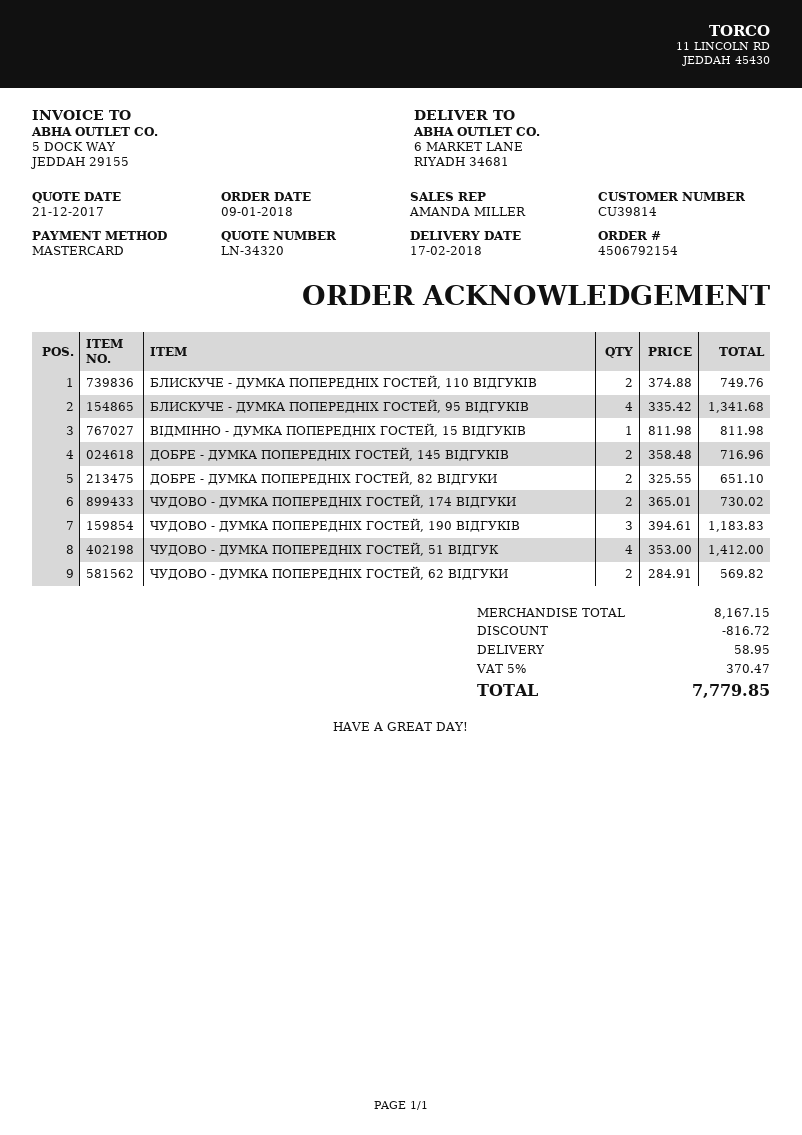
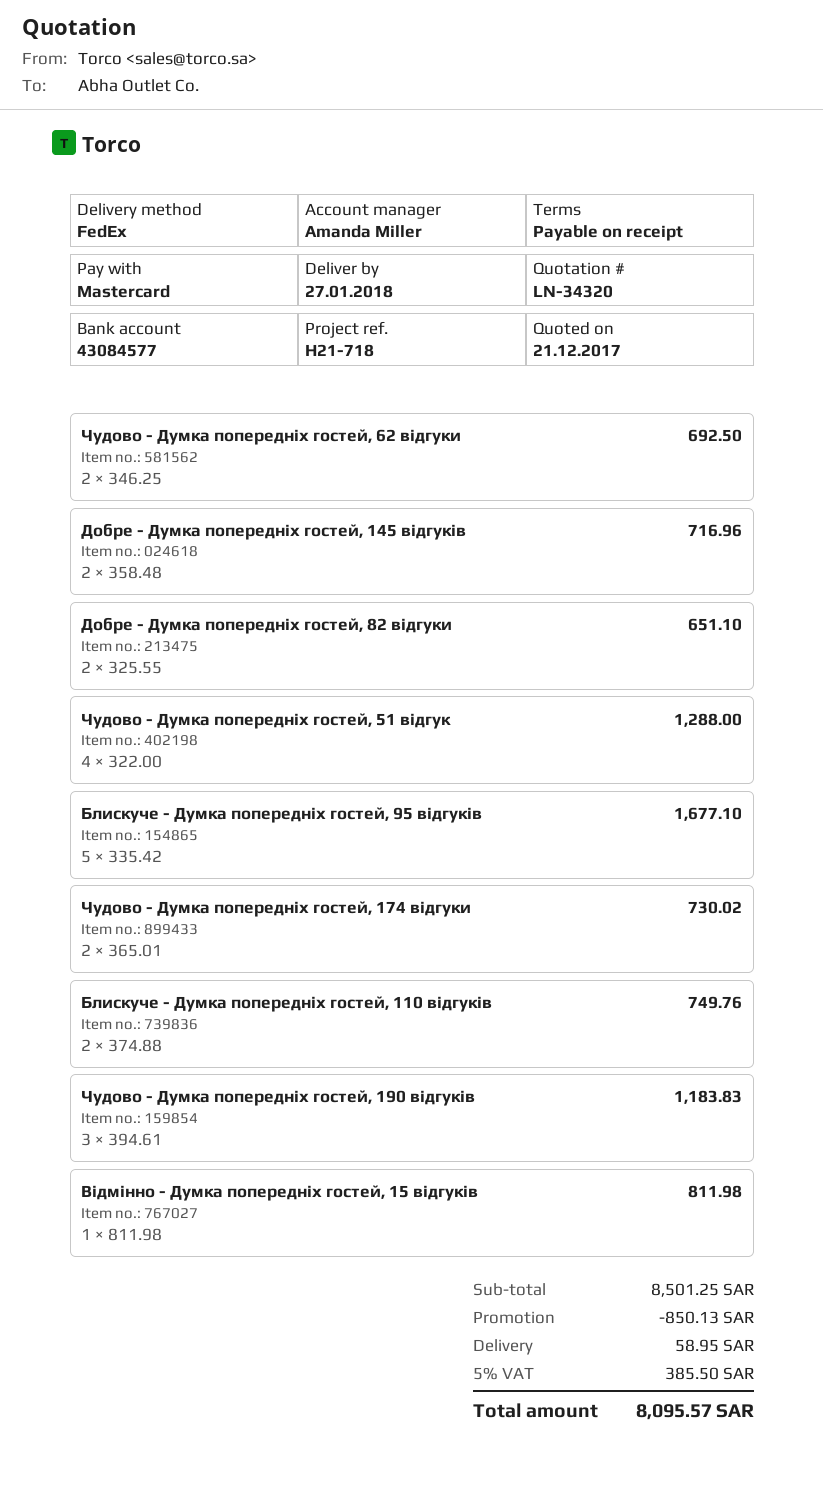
delivery date: 2018-02-17 -> 2018-01-27
БЛИСКУЧЕ - ДУМКА ПОПЕРЕДНІХ ГОСТЕЙ, 95 ВІДГУКІВ: 4 x 335.42 = 1341.68 -> 5 x 335.42 = 1677.10
ЧУДОВО - ДУМКА ПОПЕРЕДНІХ ГОСТЕЙ, 51 ВІДГУК: 4 x 353.00 = 1412.00 -> 4 x 322.00 = 1288.00
ЧУДОВО - ДУМКА ПОПЕРЕДНІХ ГОСТЕЙ, 62 ВІДГУКИ: 2 x 284.91 = 569.82 -> 2 x 346.25 = 692.50
subtotal: 8167.15 -> 8501.25
discount: 816.72 -> 850.13
tax: 5% = 370.47 -> 5% = 385.50
total: 7779.85 -> 8095.57

